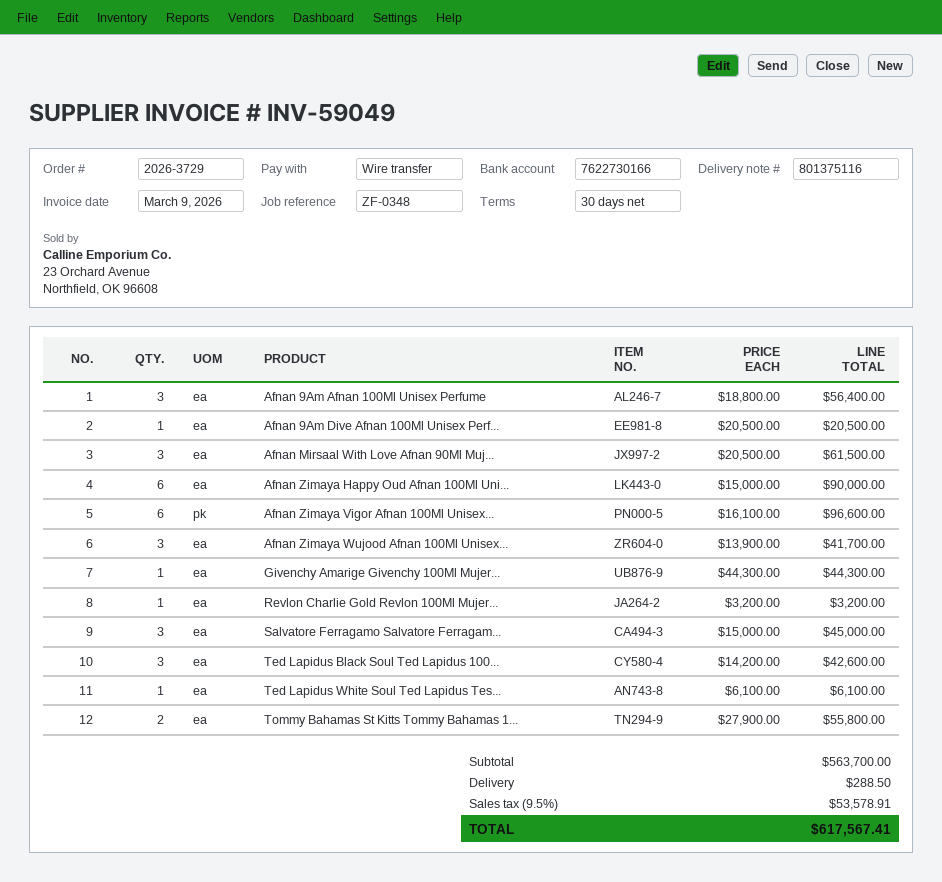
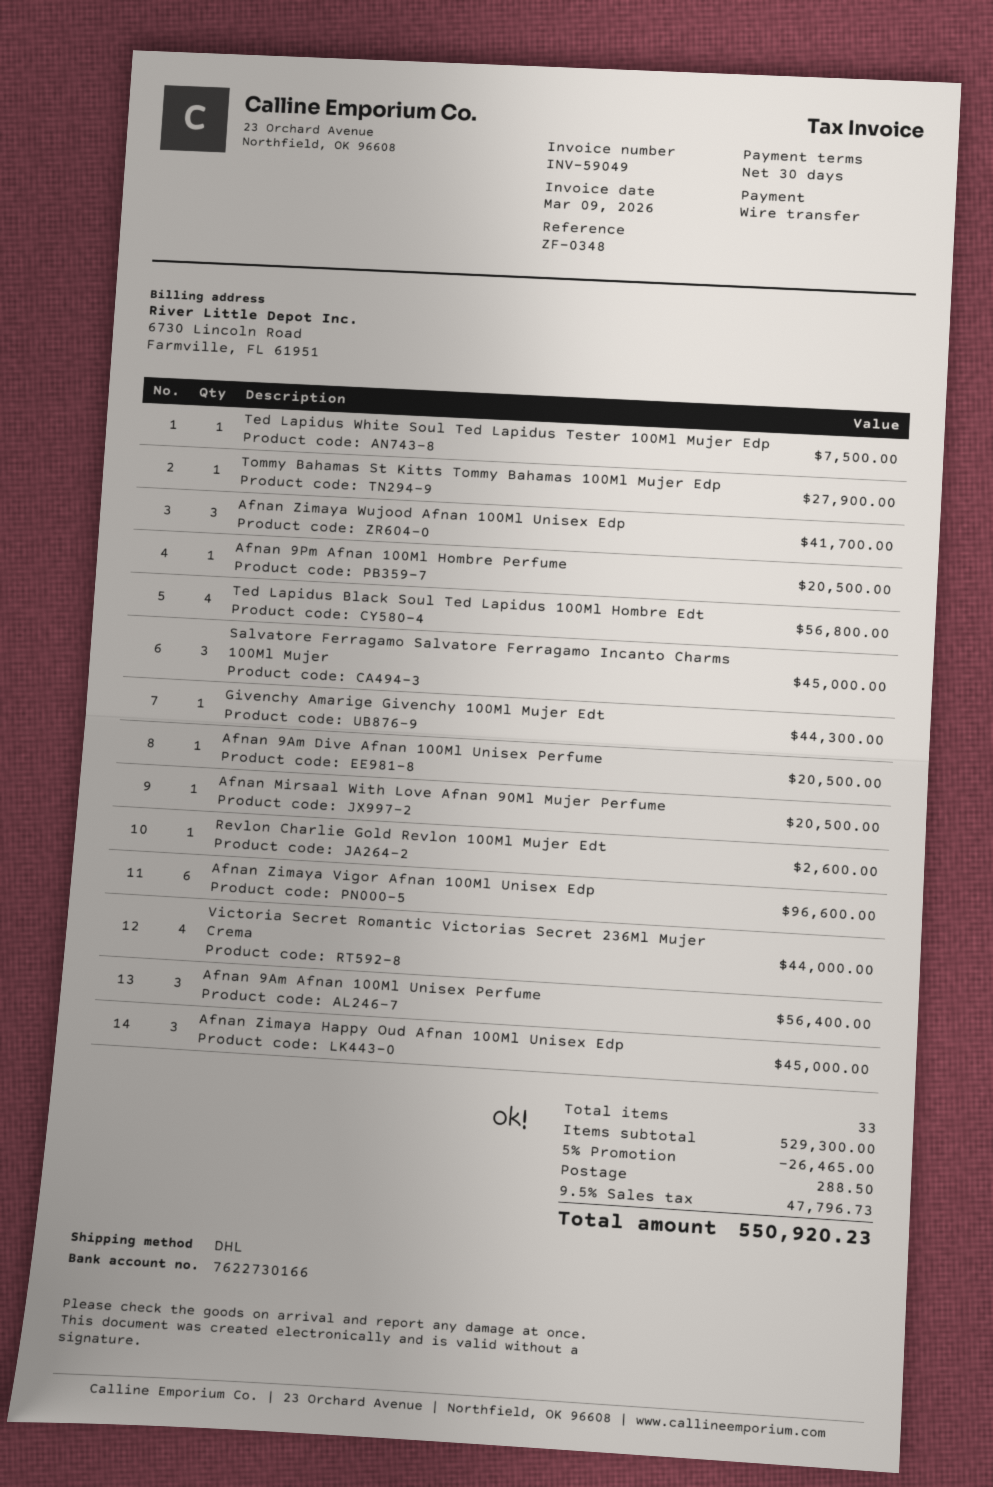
Afnan Mirsaal With Love Afnan 90Ml Muj...: 3 for 61500.00 -> 1 for 20500.00
Afnan Zimaya Happy Oud Afnan 100Ml Uni...: 6 for 90000.00 -> 3 for 45000.00
Revlon Charlie Gold Revlon 100Ml Mujer...: 1 for 3200.00 -> 1 for 2600.00
Ted Lapidus Black Soul Ted Lapidus 100...: 3 for 42600.00 -> 4 for 56800.00
Ted Lapidus White Soul Ted Lapidus Tes...: 1 for 6100.00 -> 1 for 7500.00
Tommy Bahamas St Kitts Tommy Bahamas 1...: 2 for 55800.00 -> 1 for 27900.00
Afnan 9Pm Afnan 100Ml Hombre Perfume: none -> 1 for 20500.00
Victoria Secret Romantic Victorias Secret 236Ml Mujer Crema: none -> 4 for 44000.00
subtotal: 563700.00 -> 529300.00
discount: none -> 5% = 26465.00
tax: 9.5% = 53578.91 -> 9.5% = 47796.73
total: 617567.41 -> 550920.23

